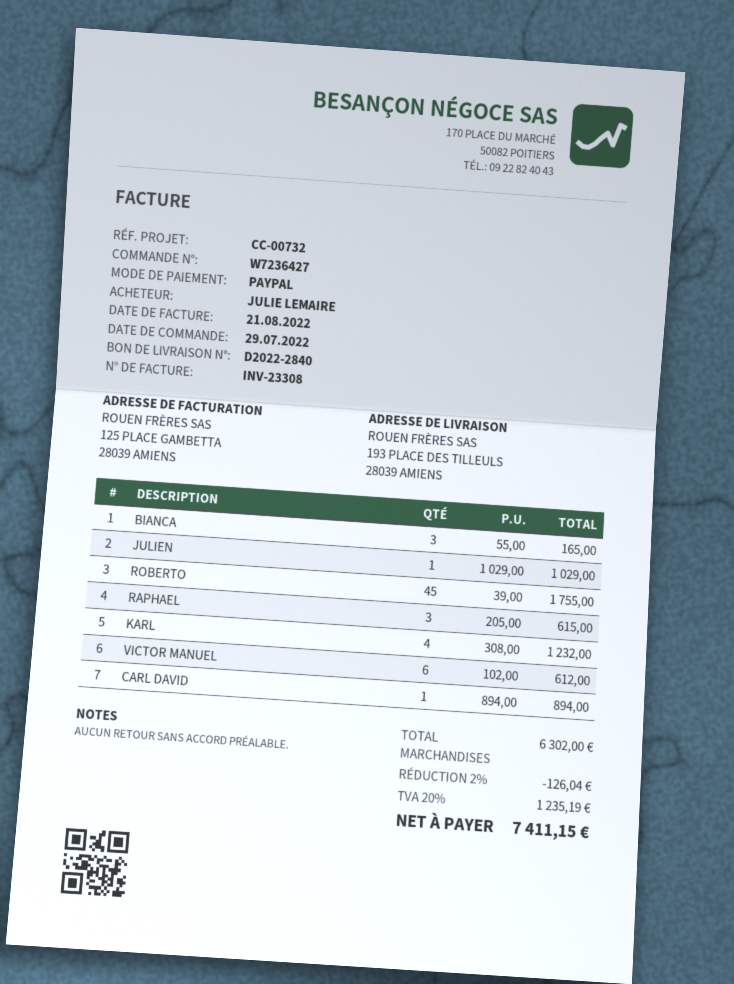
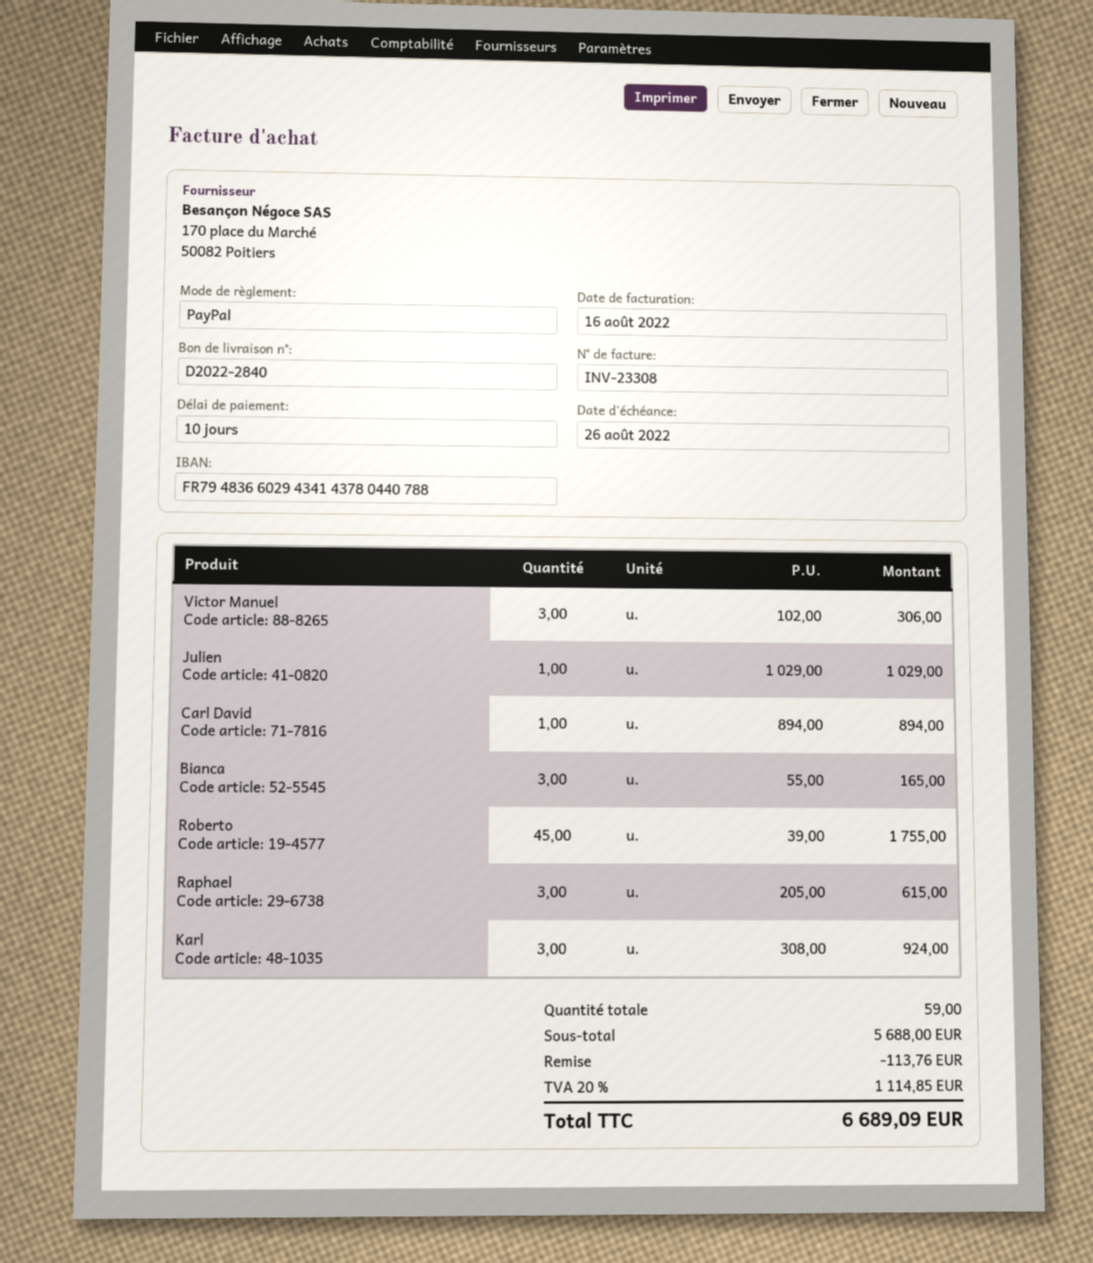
invoice date: 2022-08-21 -> 2022-08-16
KARL: 4 x 308.00 = 1232.00 -> 3 x 308.00 = 924.00
VICTOR MANUEL: 6 x 102.00 = 612.00 -> 3 x 102.00 = 306.00
subtotal: 6302.00 -> 5688.00
discount: 126.04 -> 113.76
tax: 20% = 1235.19 -> 20% = 1114.85
total: 7411.15 -> 6689.09

